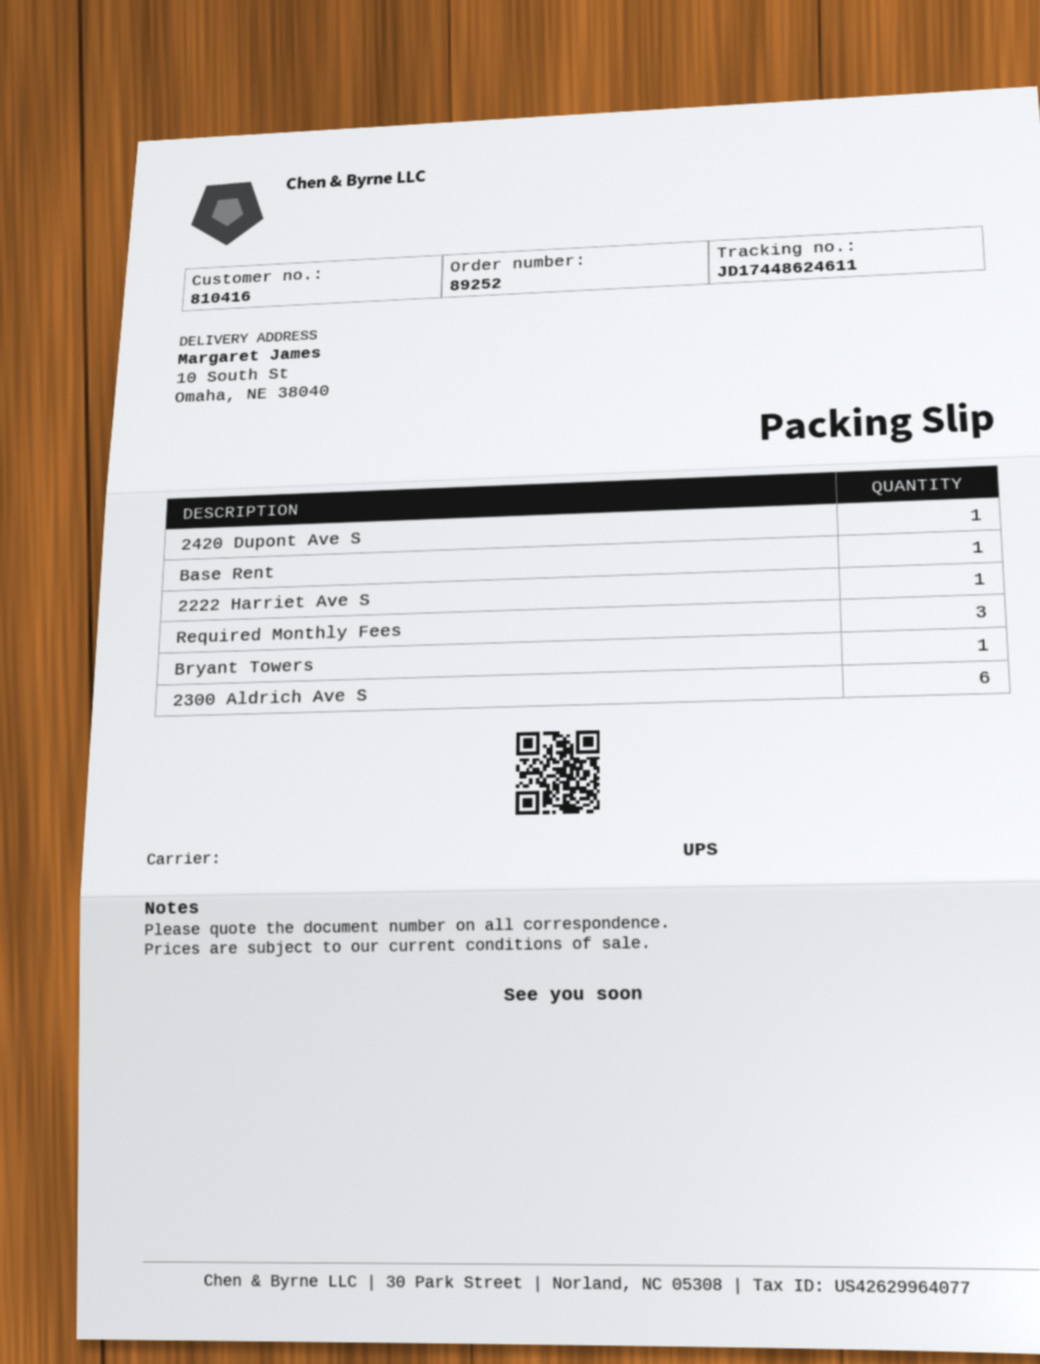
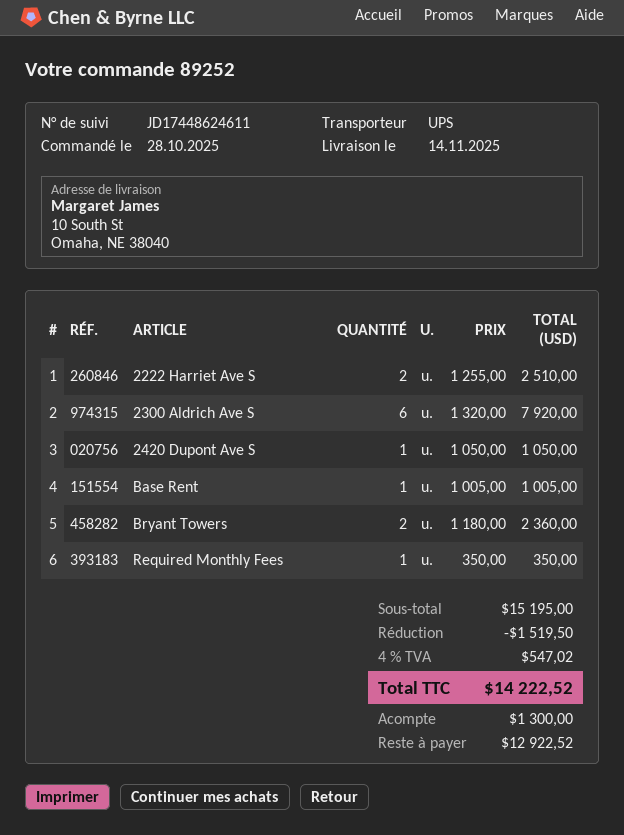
2222 Harriet Ave S: 1 -> 2
Required Monthly Fees: 3 -> 1
Bryant Towers: 1 -> 2

